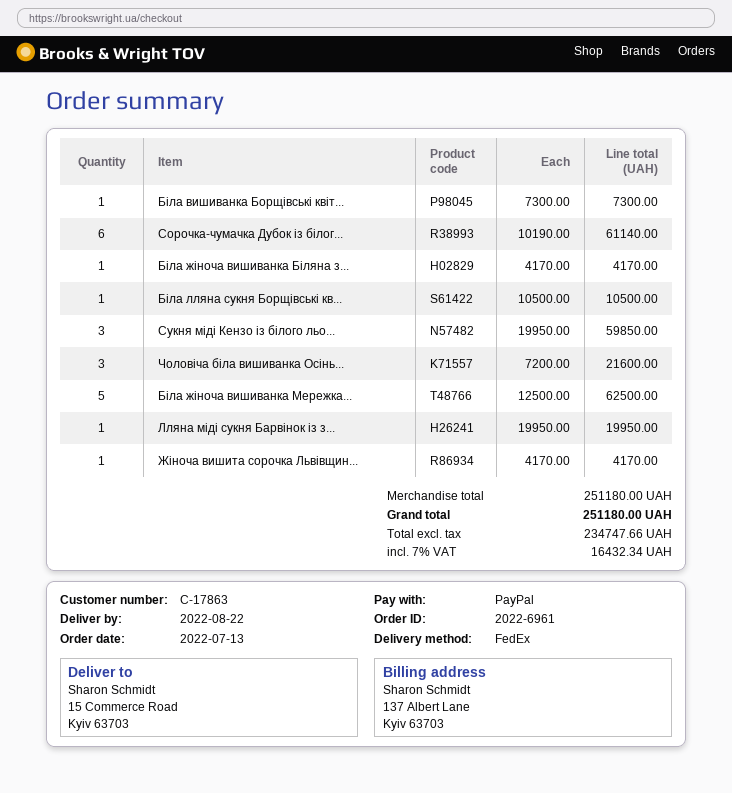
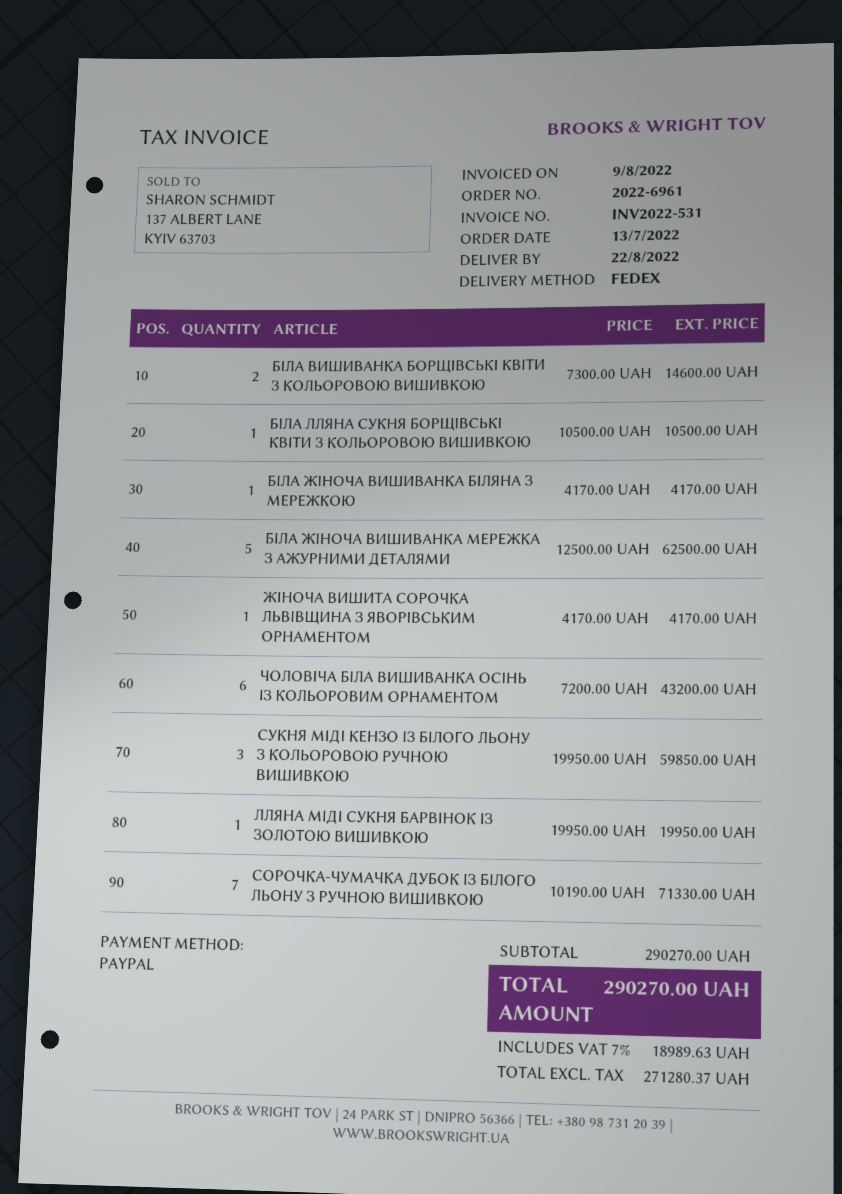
Біла вишиванка Борщівські квіт...: 1 x 7300.00 = 7300.00 -> 2 x 7300.00 = 14600.00
Сорочка-чумачка Дубок із білог...: 6 x 10190.00 = 61140.00 -> 7 x 10190.00 = 71330.00
Чоловіча біла вишиванка Осінь...: 3 x 7200.00 = 21600.00 -> 6 x 7200.00 = 43200.00
subtotal: 251180.00 -> 290270.00
net: 234747.66 -> 271280.37
tax: 7% = 16432.34 -> 7% = 18989.63
total: 251180.00 -> 290270.00

